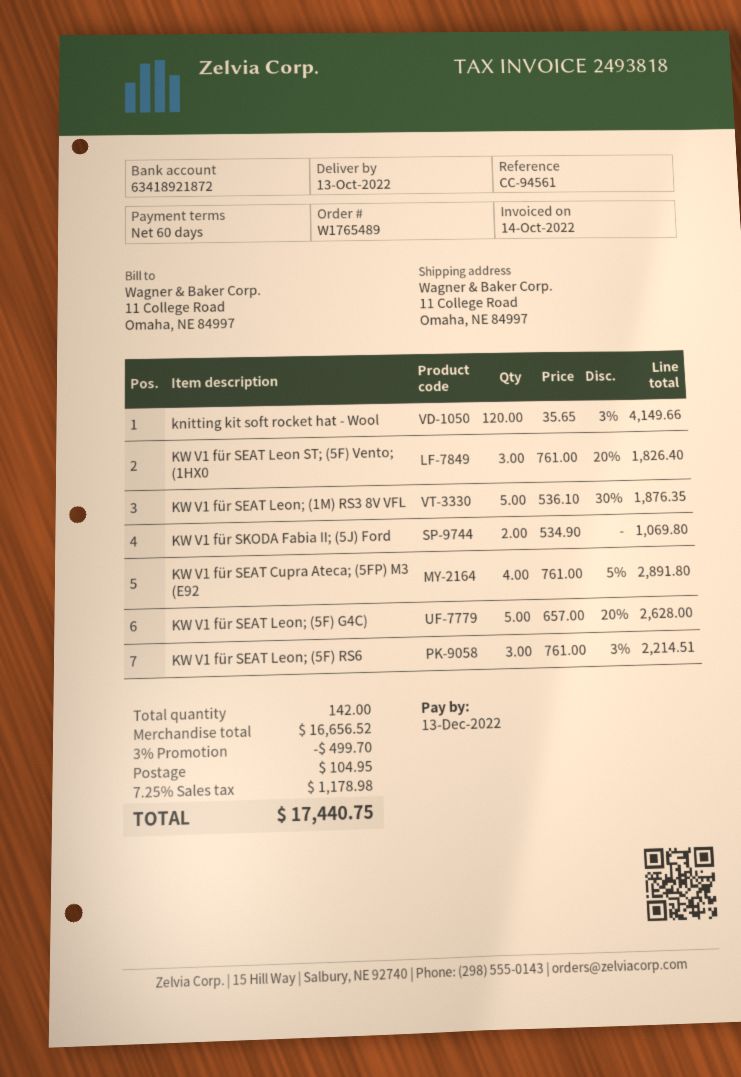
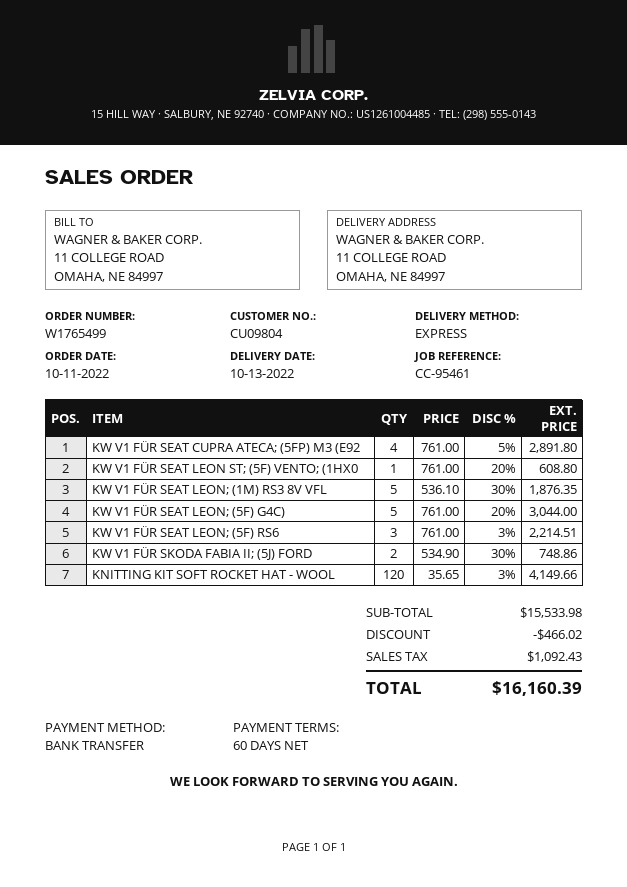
order number: W1765489 -> W1765499
reference: CC-94561 -> CC-95461
KW V1 für SEAT Leon ST; (5F) Vento; (1HX0: 3 x 761.00 - 20% = 1826.40 -> 1 x 761.00 - 20% = 608.80
KW V1 für SKODA Fabia II; (5J) Ford: 2 x 534.90 = 1069.80 -> 2 x 534.90 - 30% = 748.86
KW V1 für SEAT Leon; (5F) G4C): 5 x 657.00 - 20% = 2628.00 -> 5 x 761.00 - 20% = 3044.00
subtotal: 16656.52 -> 15533.98
discount: 499.70 -> 466.02
shipping: 104.95 -> none
tax: 1178.98 -> 1092.43
total: 17440.75 -> 16160.39

